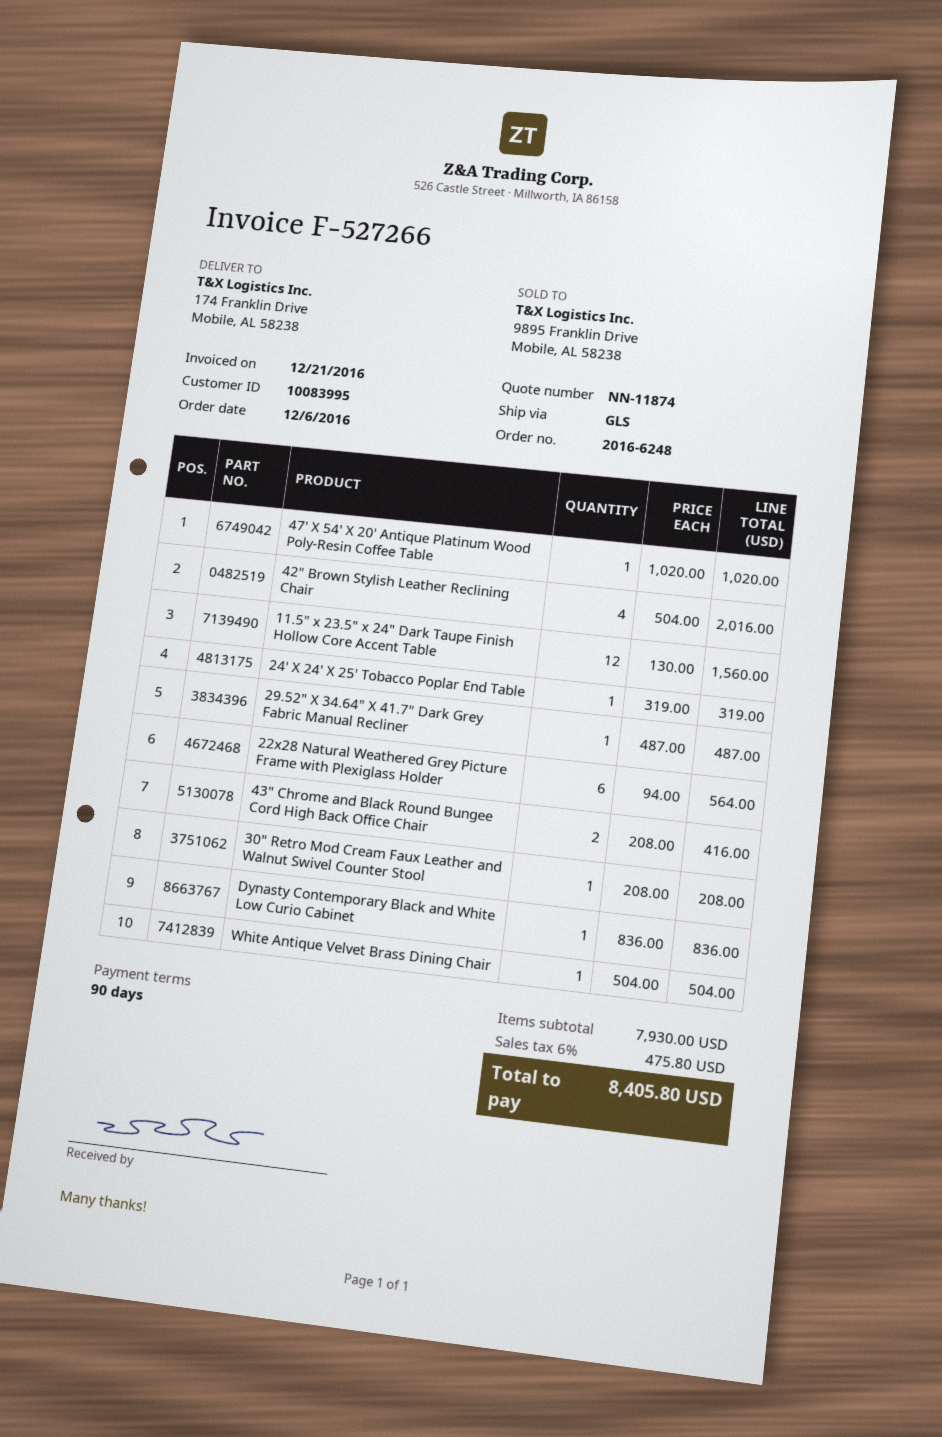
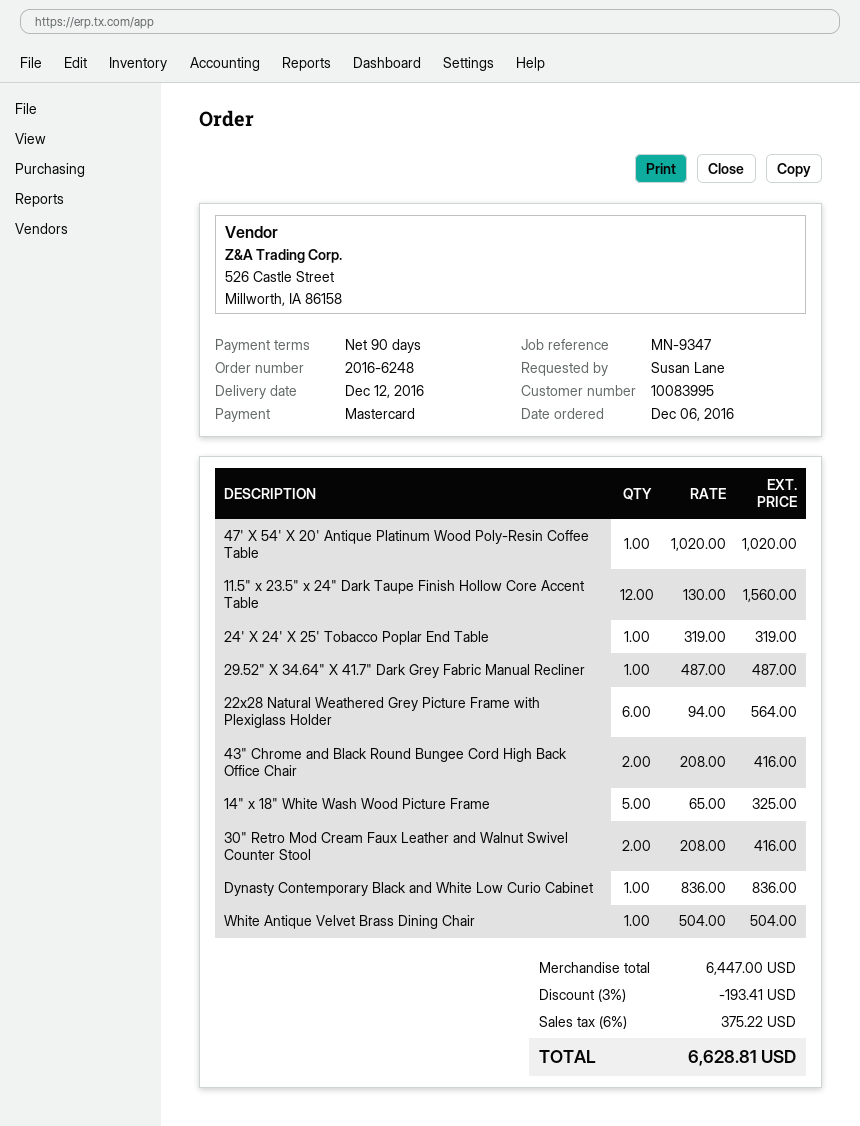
42" Brown Stylish Leather Reclining Chair: 4 x 504.00 = 2016.00 -> none
30" Retro Mod Cream Faux Leather and Walnut Swivel Counter Stool: 1 x 208.00 = 208.00 -> 2 x 208.00 = 416.00
14" x 18" White Wash Wood Picture Frame: none -> 5 x 65.00 = 325.00
subtotal: 7930.00 -> 6447.00
discount: none -> 3% = 193.41
tax: 6% = 475.80 -> 6% = 375.22
total: 8405.80 -> 6628.81

